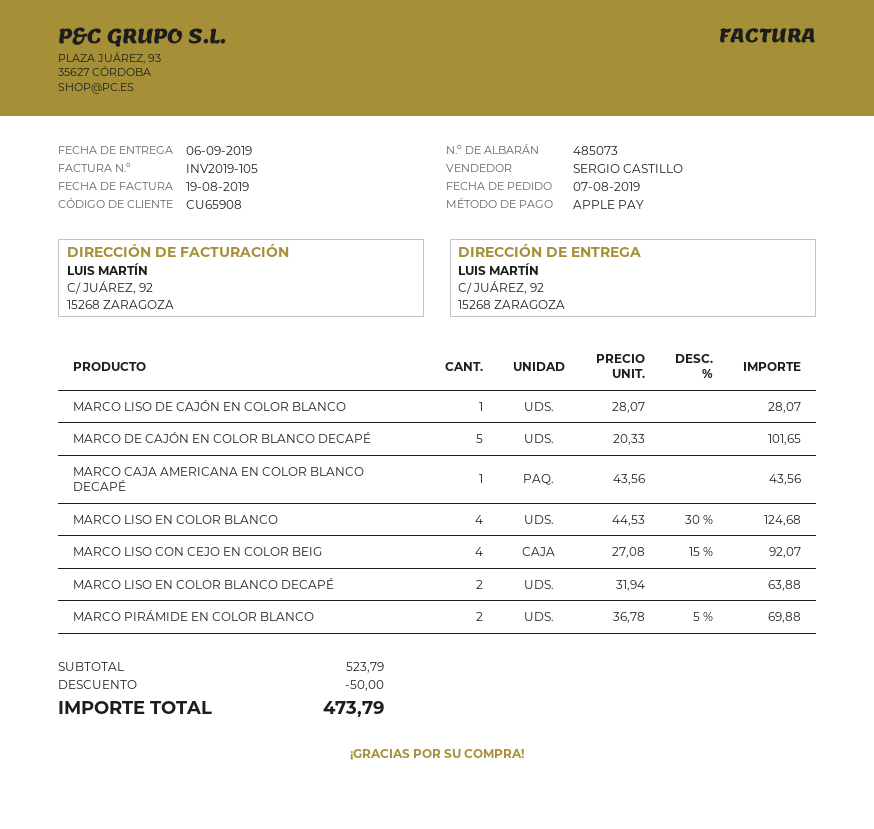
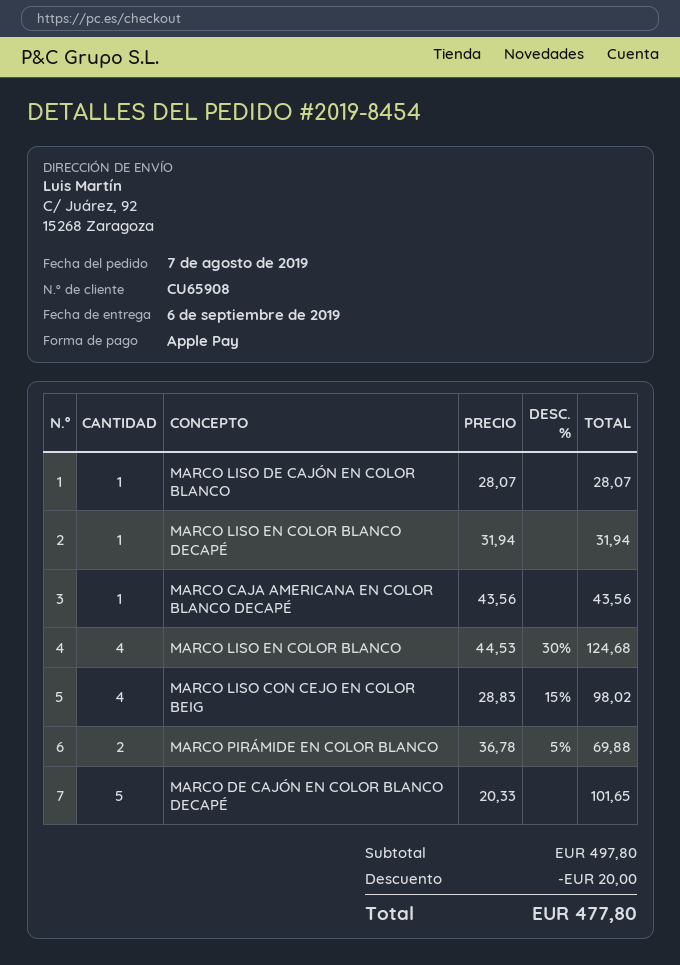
MARCO LISO CON CEJO EN COLOR BEIG: 4 x 27.08 - 15% = 92.07 -> 4 x 28.83 - 15% = 98.02
MARCO LISO EN COLOR BLANCO DECAPÉ: 2 x 31.94 = 63.88 -> 1 x 31.94 = 31.94
subtotal: 523.79 -> 497.80
discount: 50.00 -> 20.00
total: 473.79 -> 477.80

